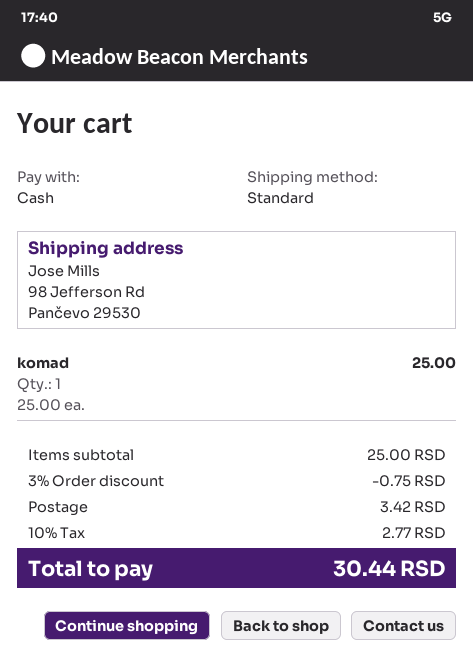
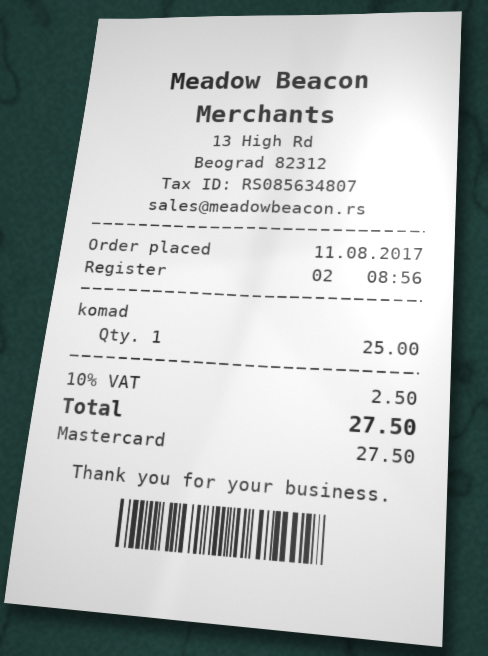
payment method: cash -> Mastercard
discount: 3% = 0.75 -> none
shipping: 3.42 -> none
tax: 10% = 2.77 -> 10% = 2.50
total: 30.44 -> 27.50

